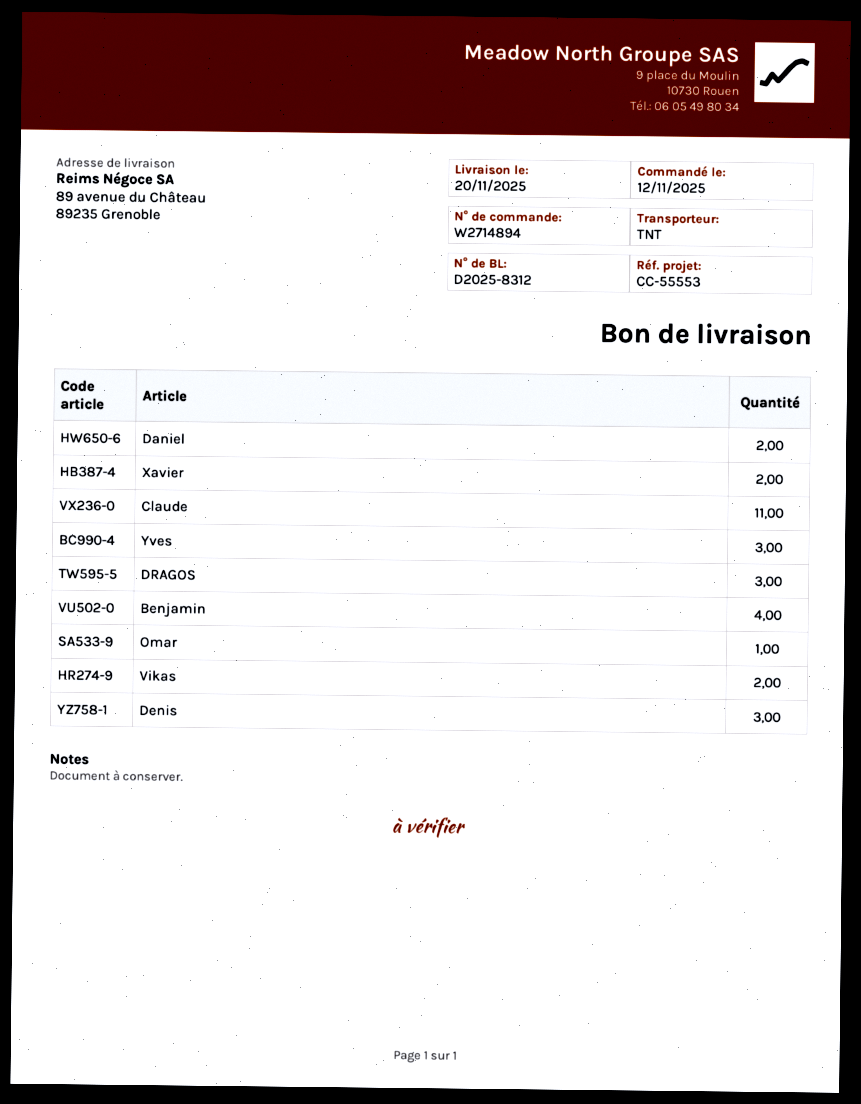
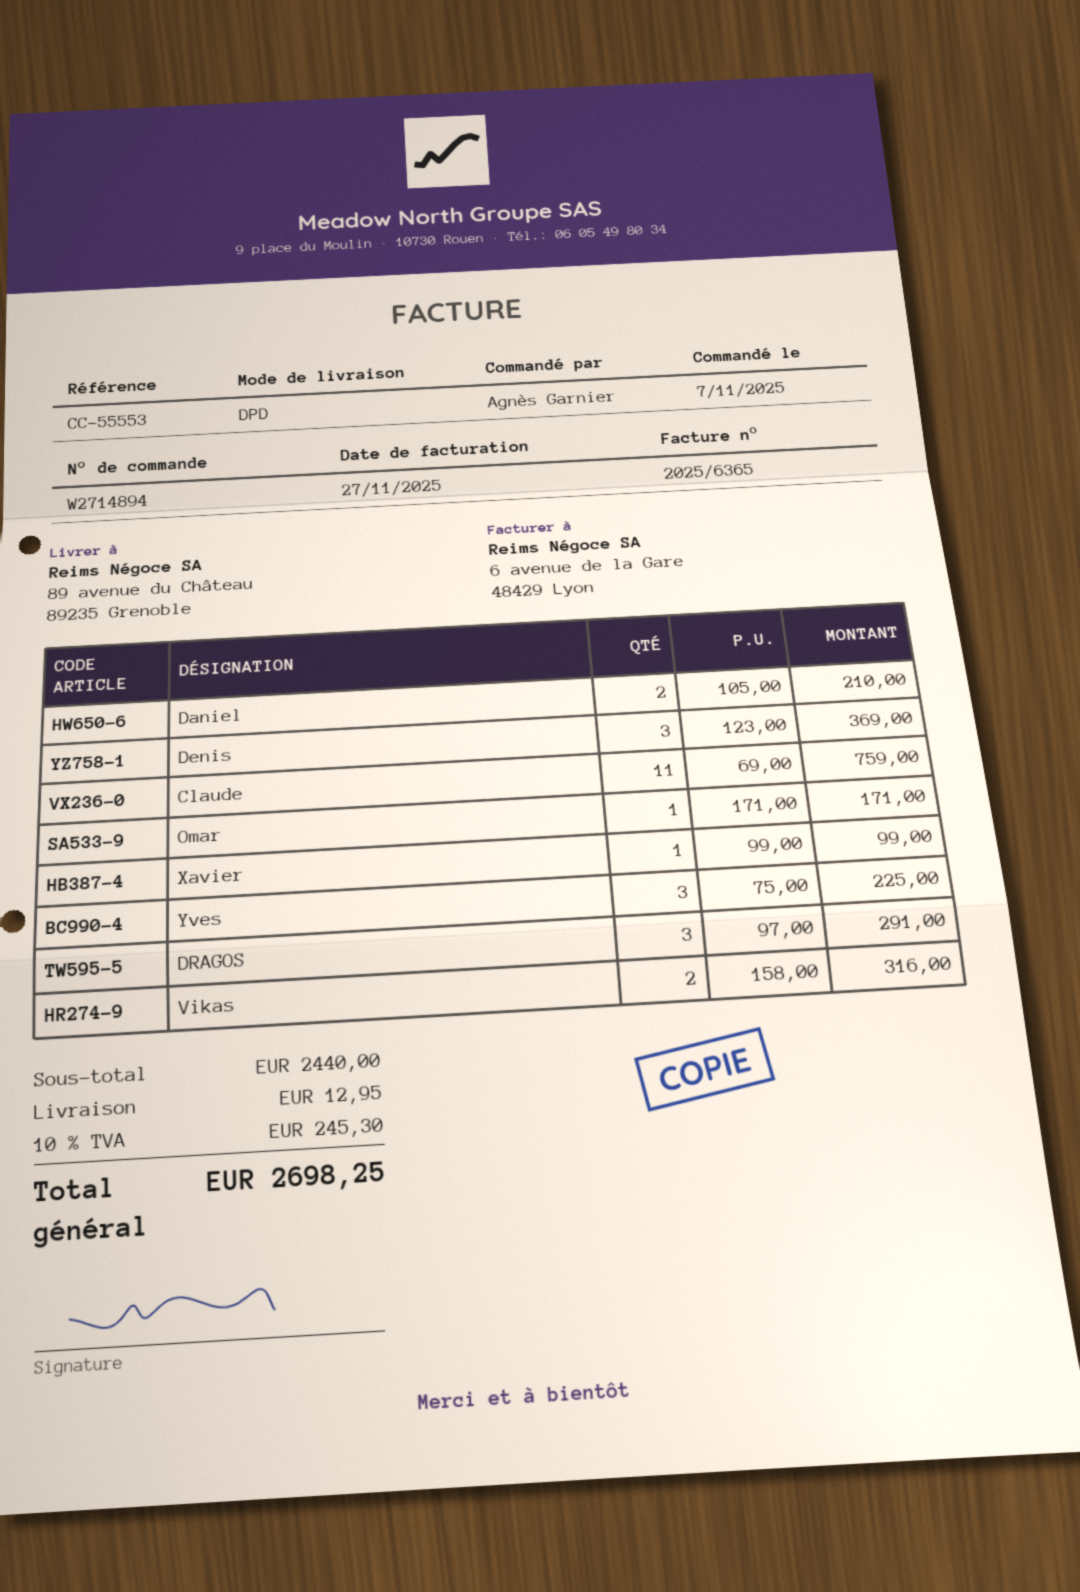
order date: 2025-11-12 -> 2025-11-07
shipping method: TNT -> DPD
Xavier: 2 -> 1
Benjamin: 4 -> none

